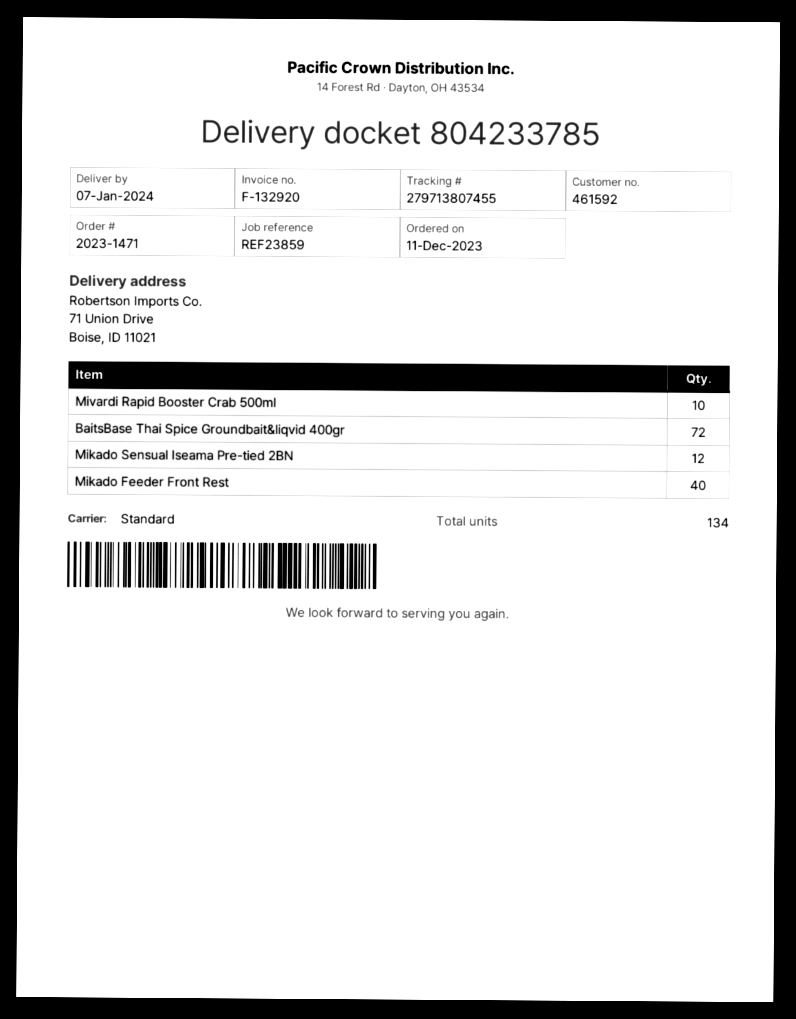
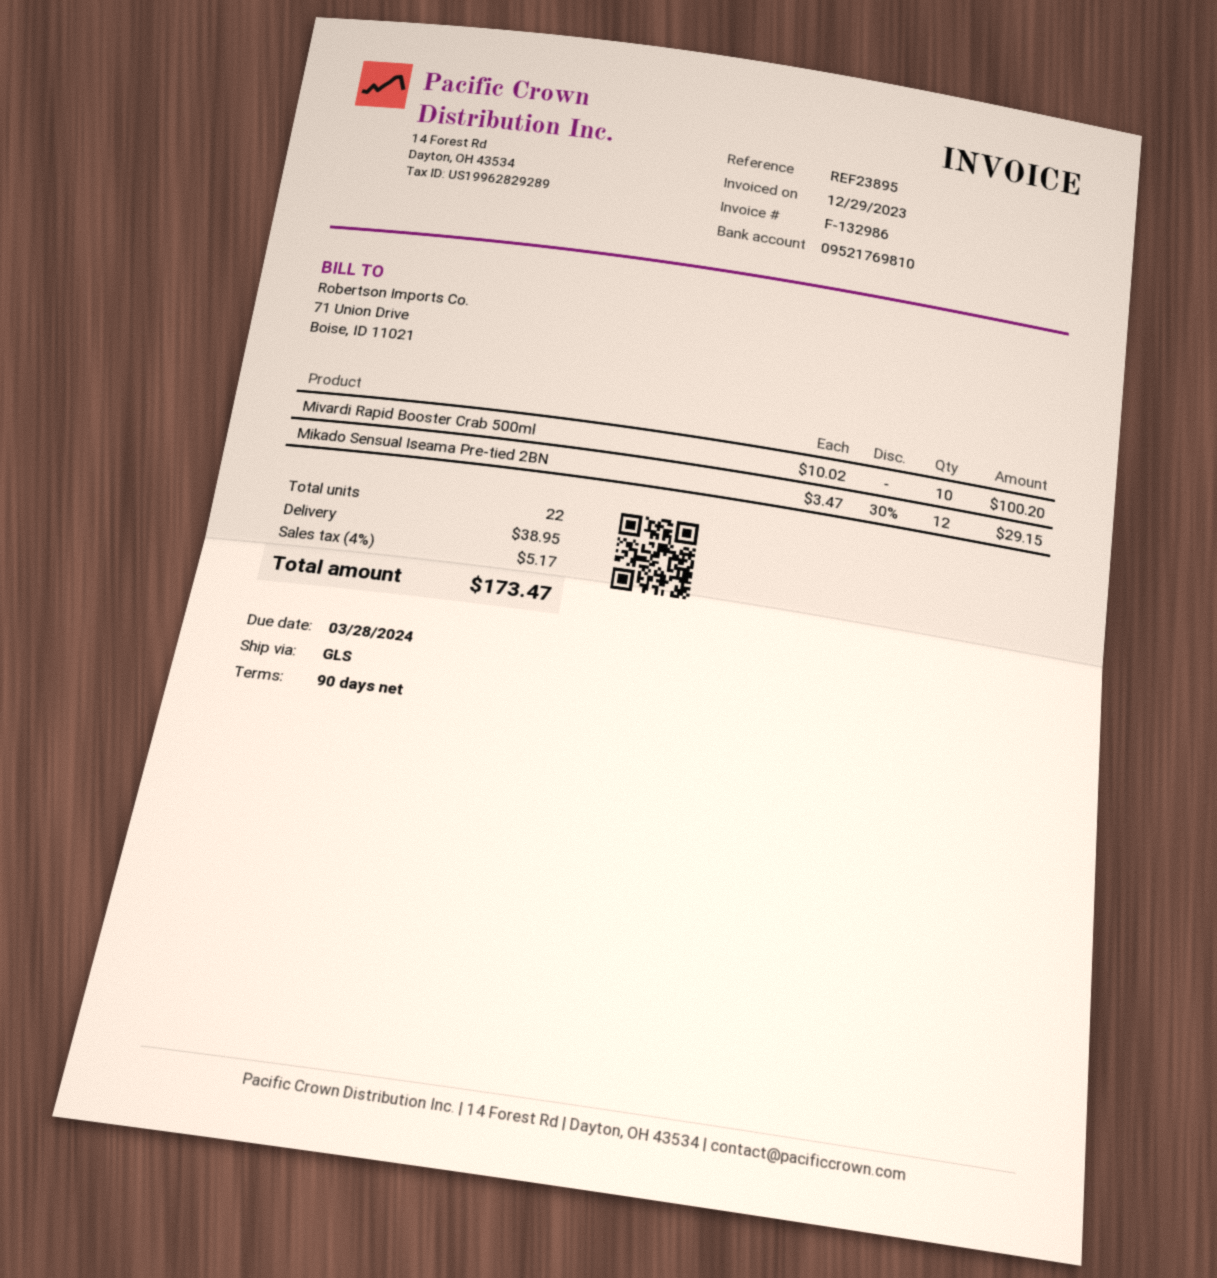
invoice number: F-132920 -> F-132986
reference: REF23859 -> REF23895
shipping method: standard -> GLS
BaitsBase Thai Spice Groundbait&liqvid 400gr: 72 -> none
Mikado Feeder Front Rest: 40 -> none
total quantity: 134 -> 22

